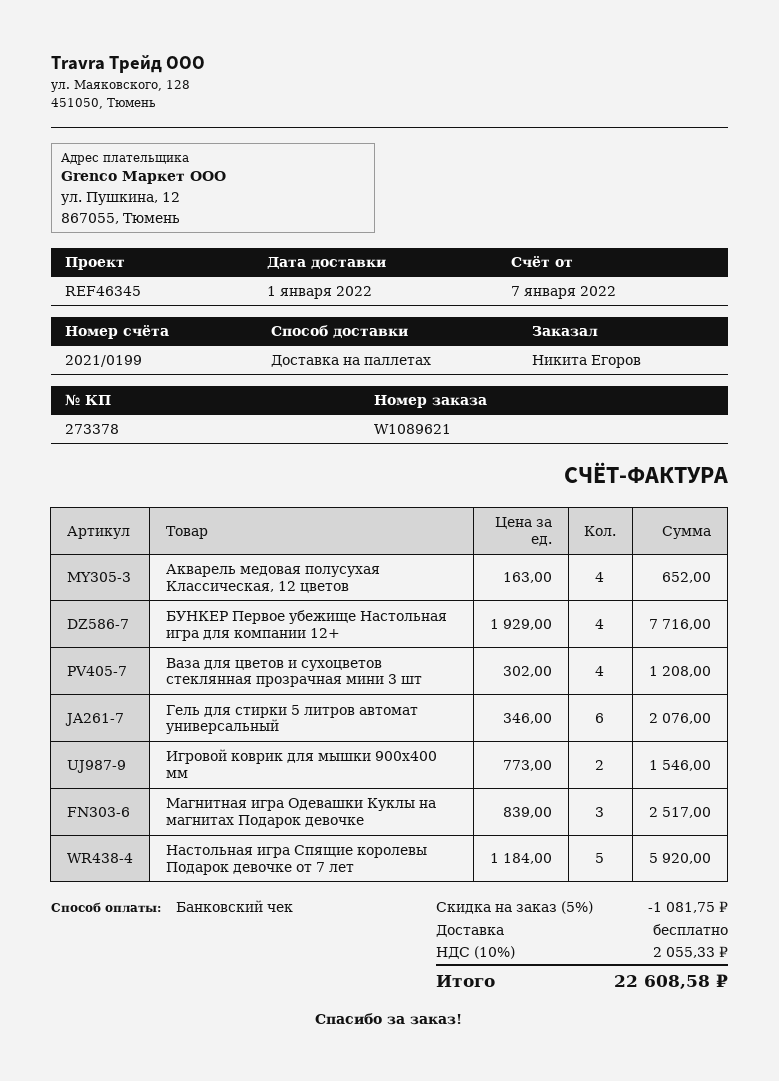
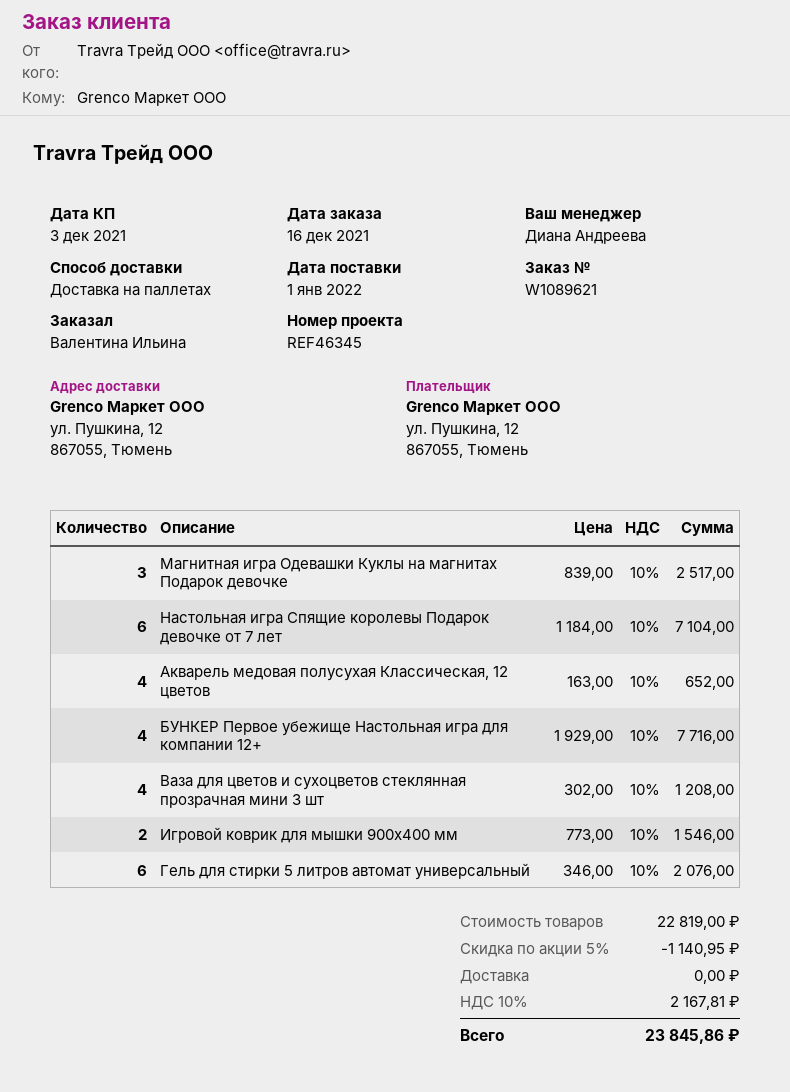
ordered by: Никита Егоров -> Валентина Ильина
Настольная игра Спящие королевы Подарок девочке от 7 лет: 5 x 1184.00 = 5920.00 -> 6 x 1184.00 = 7104.00
discount: 5% = 1081.75 -> 5% = 1140.95
tax: 10% = 2055.33 -> 10% = 2167.81
total: 22608.58 -> 23845.86

